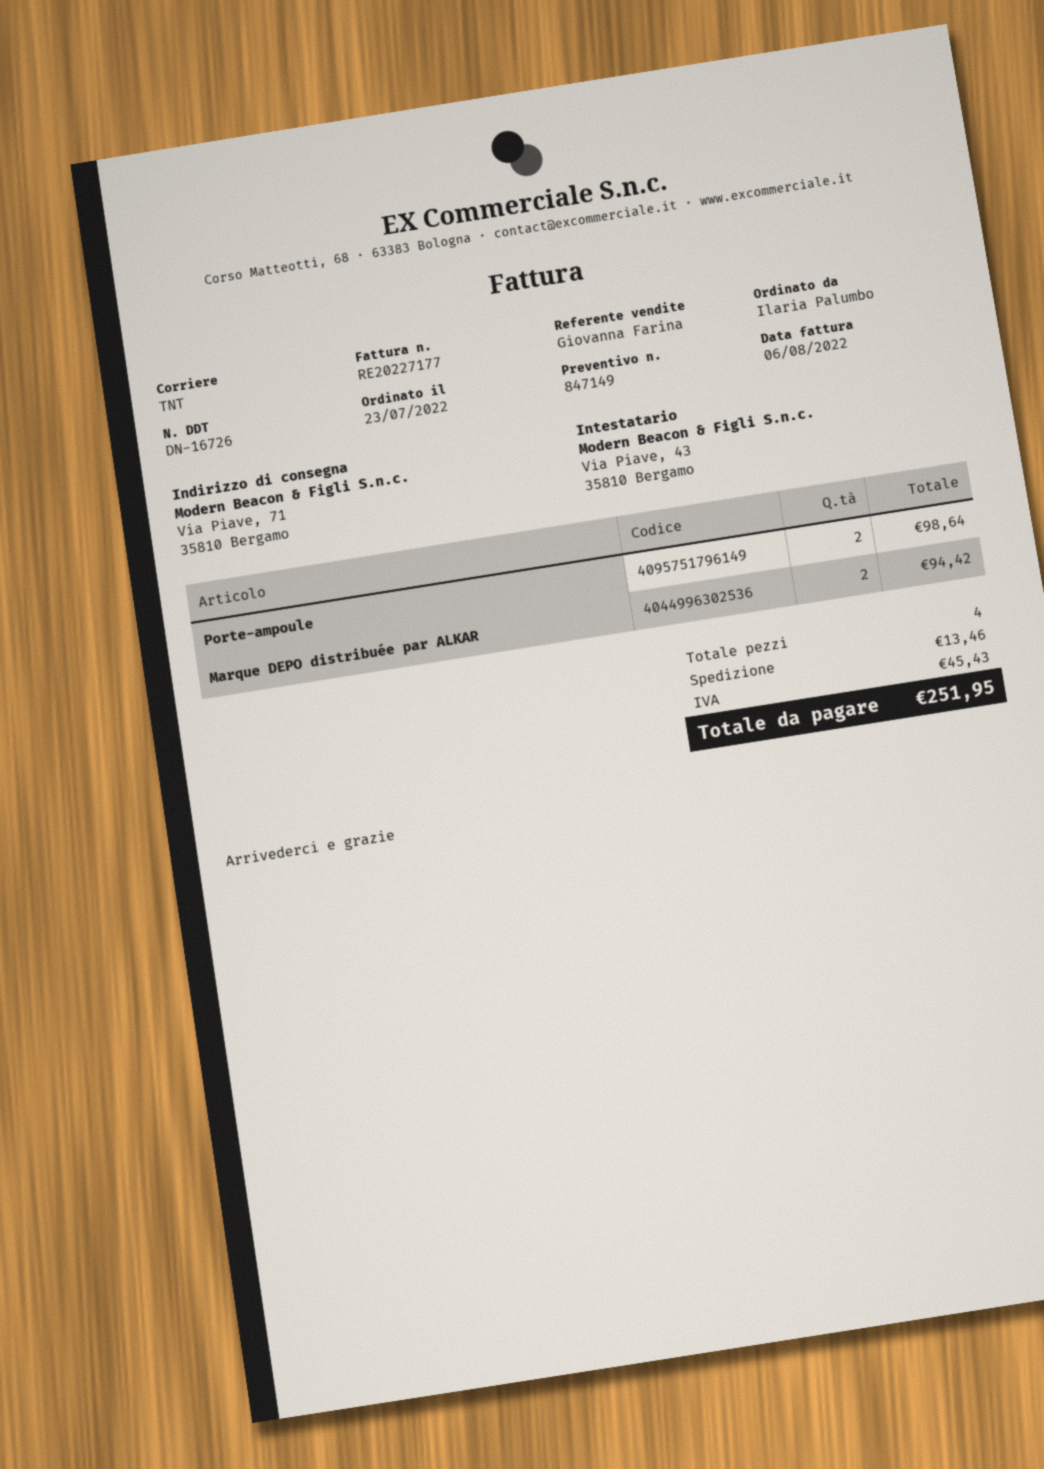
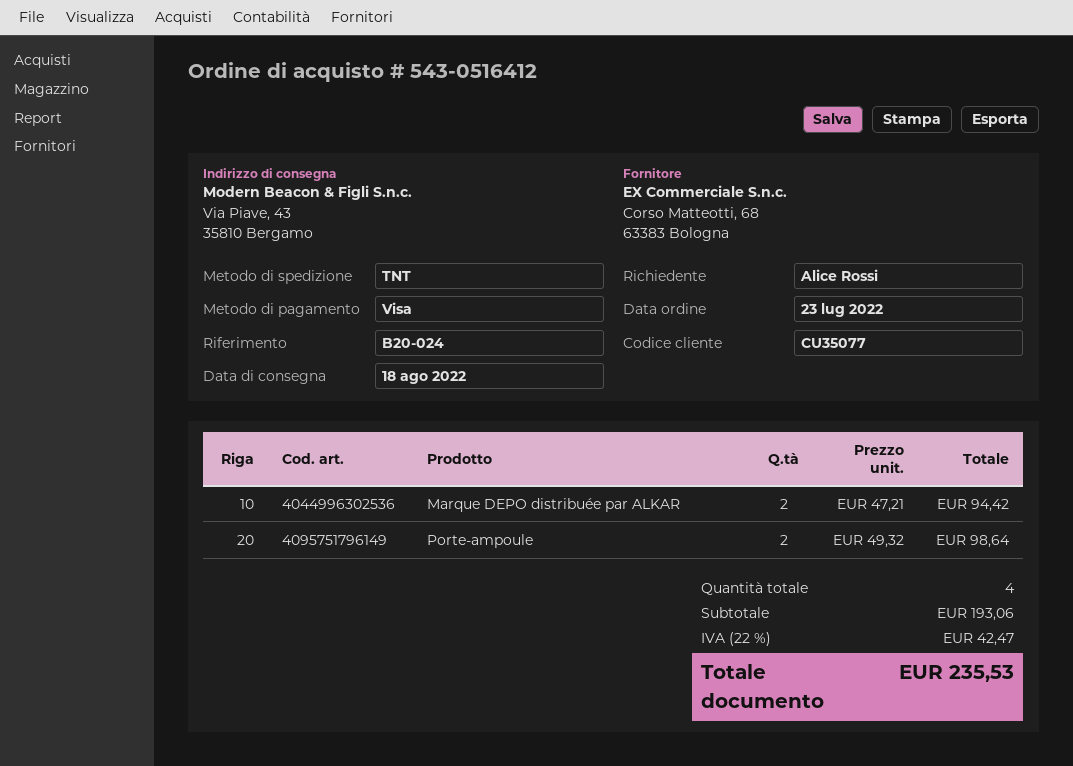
ordered by: Ilaria Palumbo -> Alice Rossi
ship to: Via Piave, 71, 35810 Bergamo -> Via Piave, 43, 35810 Bergamo
shipping: 13.46 -> none
tax: 45.43 -> 42.47
total: 251.95 -> 235.53

